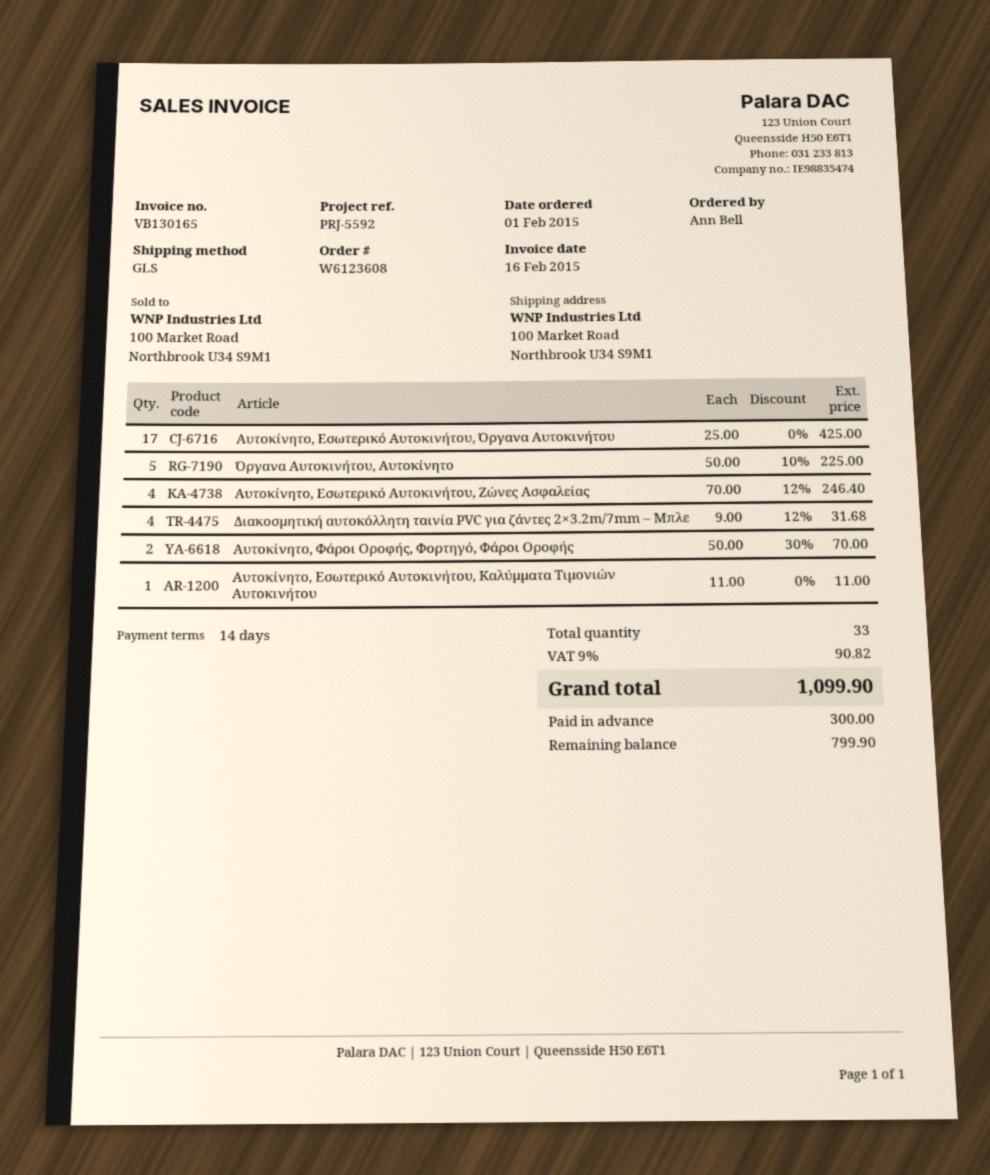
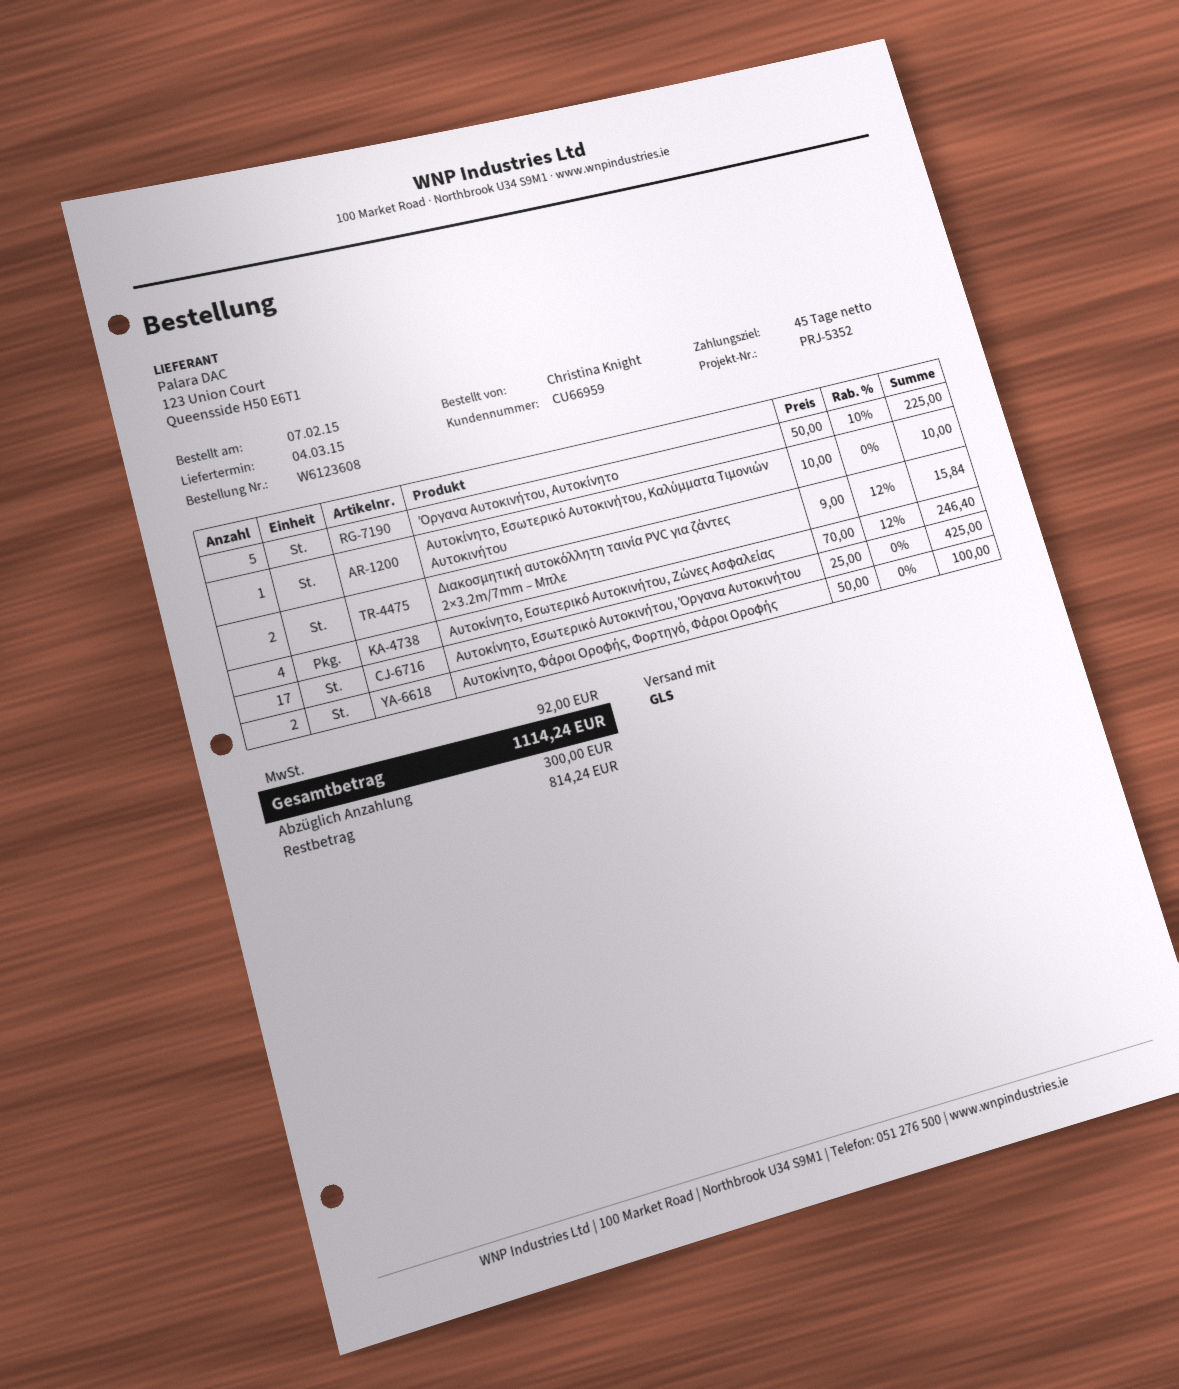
order date: 2015-02-01 -> 2015-02-07
payment terms: 14 days -> 45 days
reference: PRJ-5592 -> PRJ-5352
ordered by: Ann Bell -> Christina Knight
Διακοσμητική αυτοκόλλητη ταινία PVC για ζάντες 2×3.2m/7mm – Μπλε: 4 x 9.00 - 12% = 31.68 -> 2 x 9.00 - 12% = 15.84
Αυτοκίνητο, Φάροι Οροφής, Φορτηγό, Φάροι Οροφής: 2 x 50.00 - 30% = 70.00 -> 2 x 50.00 = 100.00
Αυτοκίνητο, Εσωτερικό Αυτοκινήτου, Καλύμματα Τιμονιών Αυτοκινήτου: 1 x 11.00 = 11.00 -> 1 x 10.00 = 10.00
tax: 90.82 -> 92.00
total: 1099.90 -> 1114.24
balance: 799.90 -> 814.24

